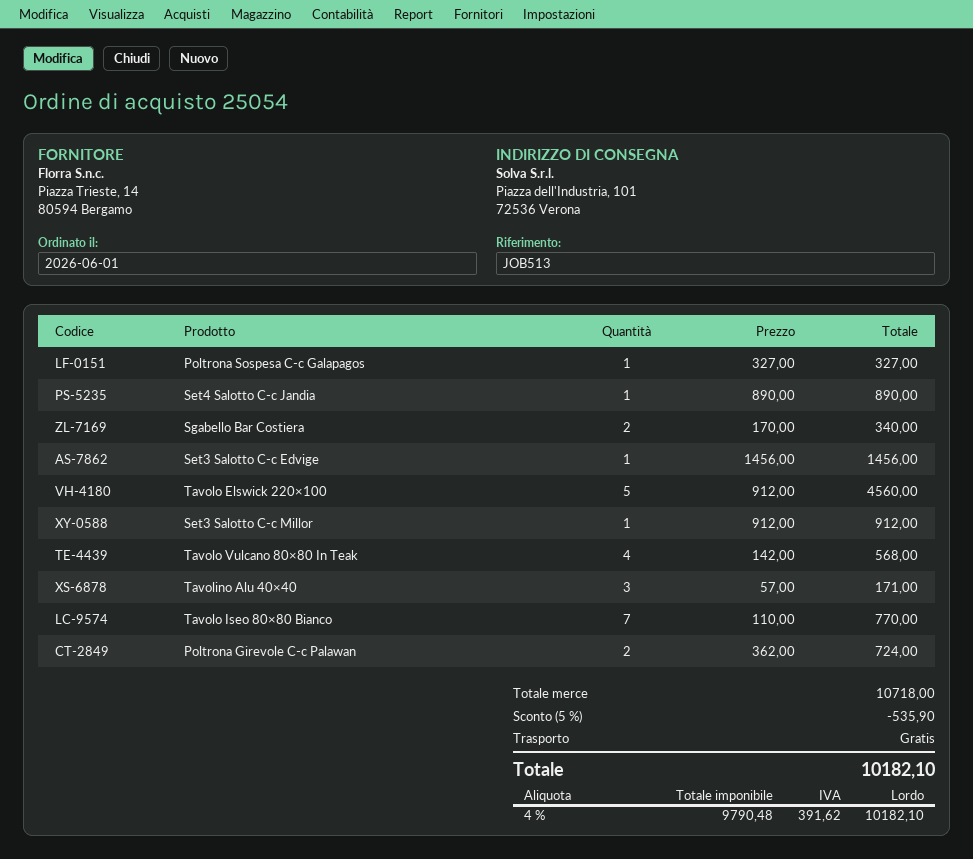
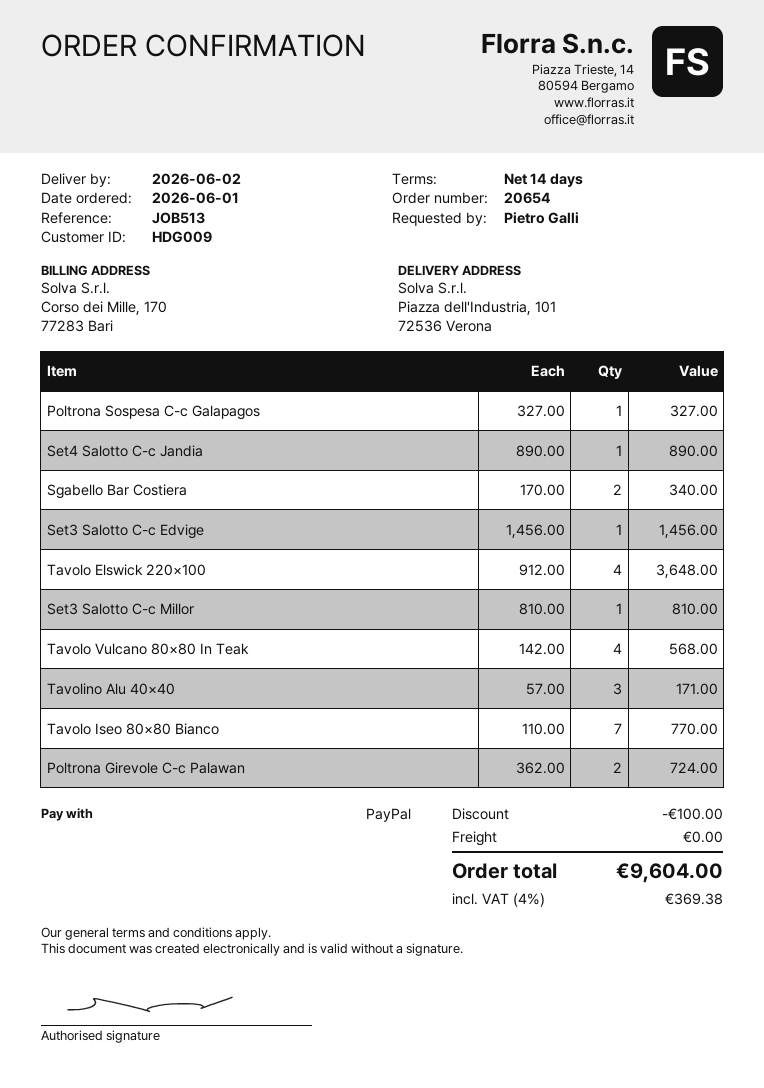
order number: 25054 -> 20654
Tavolo Elswick 220×100: 5 x 912.00 = 4560.00 -> 4 x 912.00 = 3648.00
Set3 Salotto C-c Millor: 1 x 912.00 = 912.00 -> 1 x 810.00 = 810.00
discount: 535.90 -> 100.00
tax: 4% = 391.62 -> 4% = 369.38
total: 10182.10 -> 9604.00

